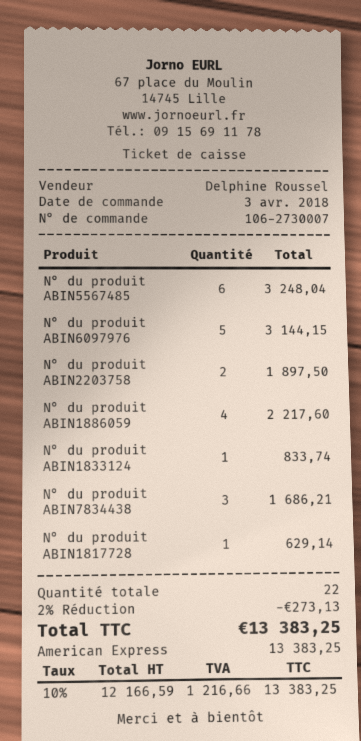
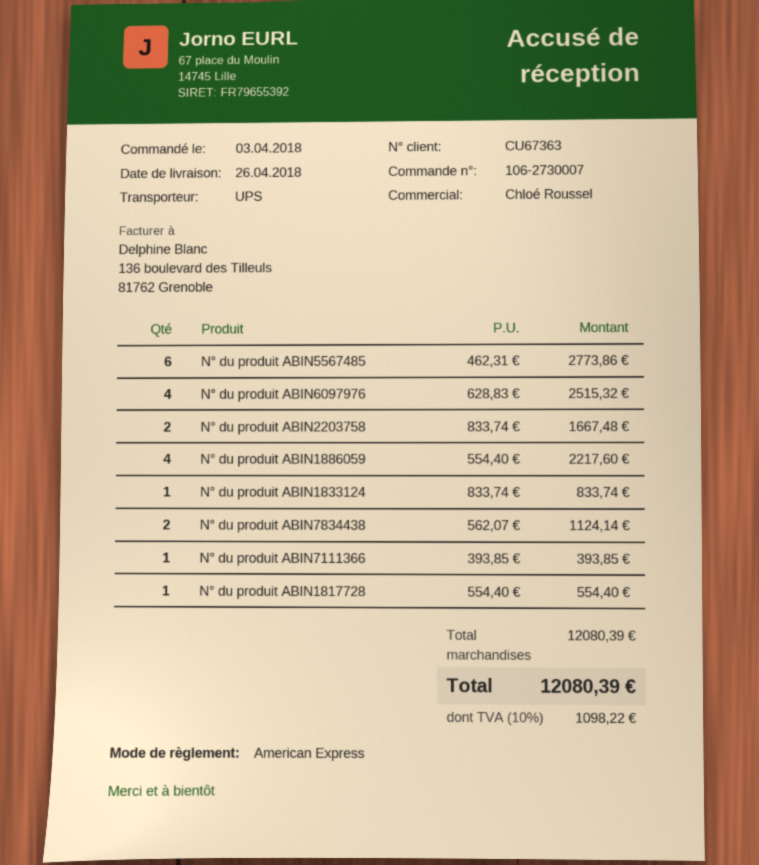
sales rep: Delphine Roussel -> Chloé Roussel
N° du produit ABIN5567485: 6 for 3248.04 -> 6 for 2773.86
N° du produit ABIN6097976: 5 for 3144.15 -> 4 for 2515.32
N° du produit ABIN2203758: 2 for 1897.50 -> 2 for 1667.48
N° du produit ABIN7834438: 3 for 1686.21 -> 2 for 1124.14
N° du produit ABIN1817728: 1 for 629.14 -> 1 for 554.40
N° du produit ABIN7111366: none -> 1 for 393.85
discount: 2% = 273.13 -> none
tax: 10% = 1216.66 -> 10% = 1098.22
total: 13383.25 -> 12080.39

